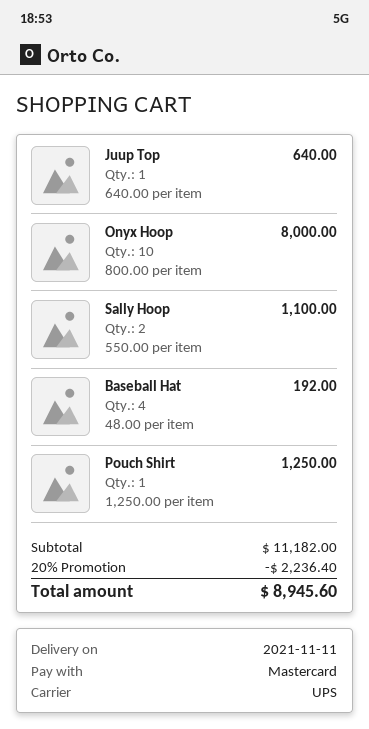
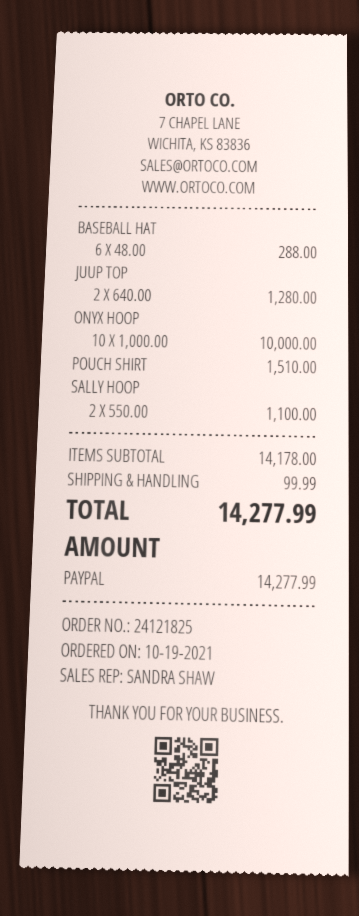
payment method: Mastercard -> PayPal
Juup Top: 1 x 640.00 = 640.00 -> 2 x 640.00 = 1280.00
Onyx Hoop: 10 x 800.00 = 8000.00 -> 10 x 1000.00 = 10000.00
Baseball Hat: 4 x 48.00 = 192.00 -> 6 x 48.00 = 288.00
Pouch Shirt: 1 x 1250.00 = 1250.00 -> 1 x 1510.00 = 1510.00
subtotal: 11182.00 -> 14178.00
discount: 20% = 2236.40 -> none
shipping: none -> 99.99
total: 8945.60 -> 14277.99

